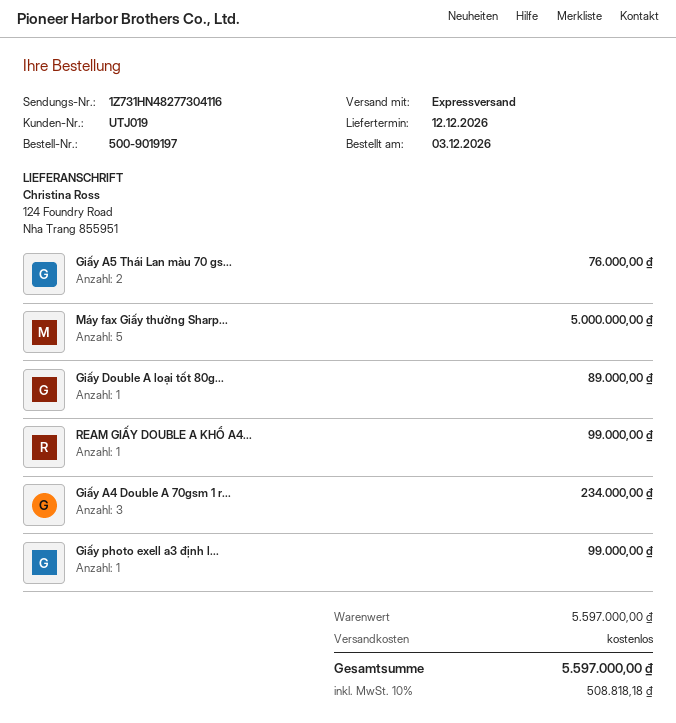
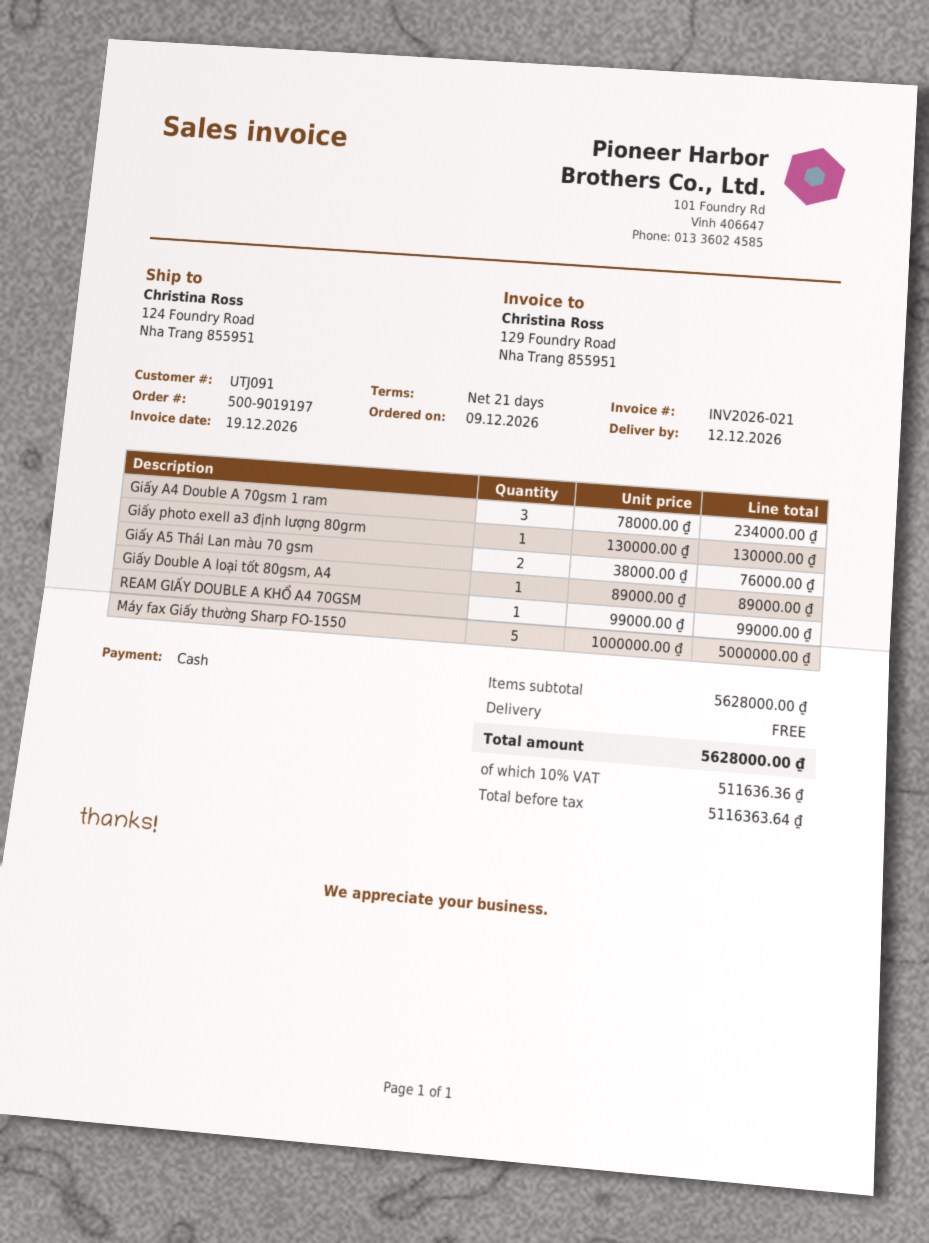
order date: 2026-12-03 -> 2026-12-09
customer number: UTJ019 -> UTJ091
Giấy photo exell a3 định l...: 1 for 99000.00 -> 1 for 130000.00
subtotal: 5597000.00 -> 5628000.00
tax: 10% = 508818.18 -> 10% = 511636.36
total: 5597000.00 -> 5628000.00

